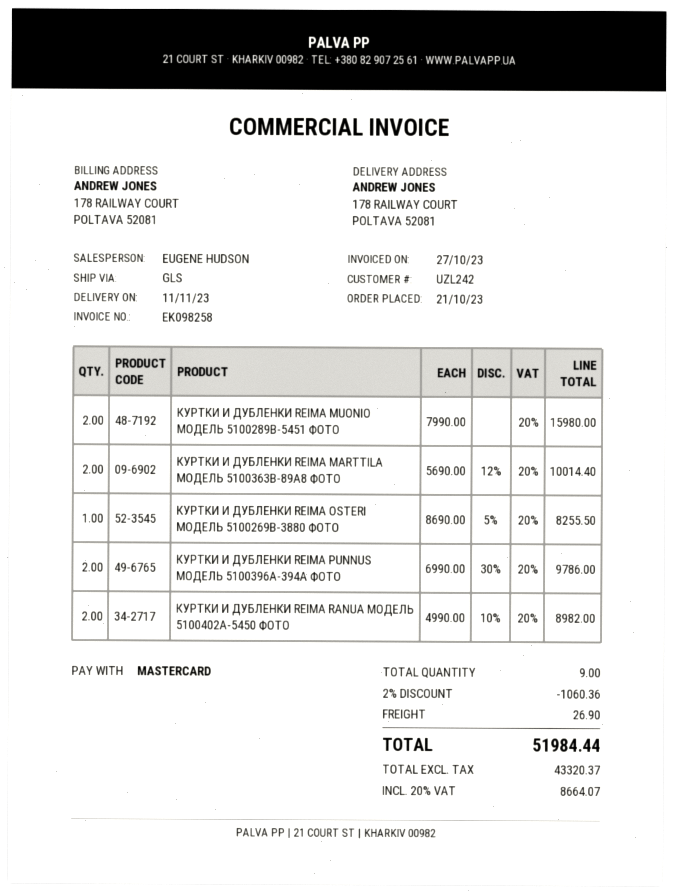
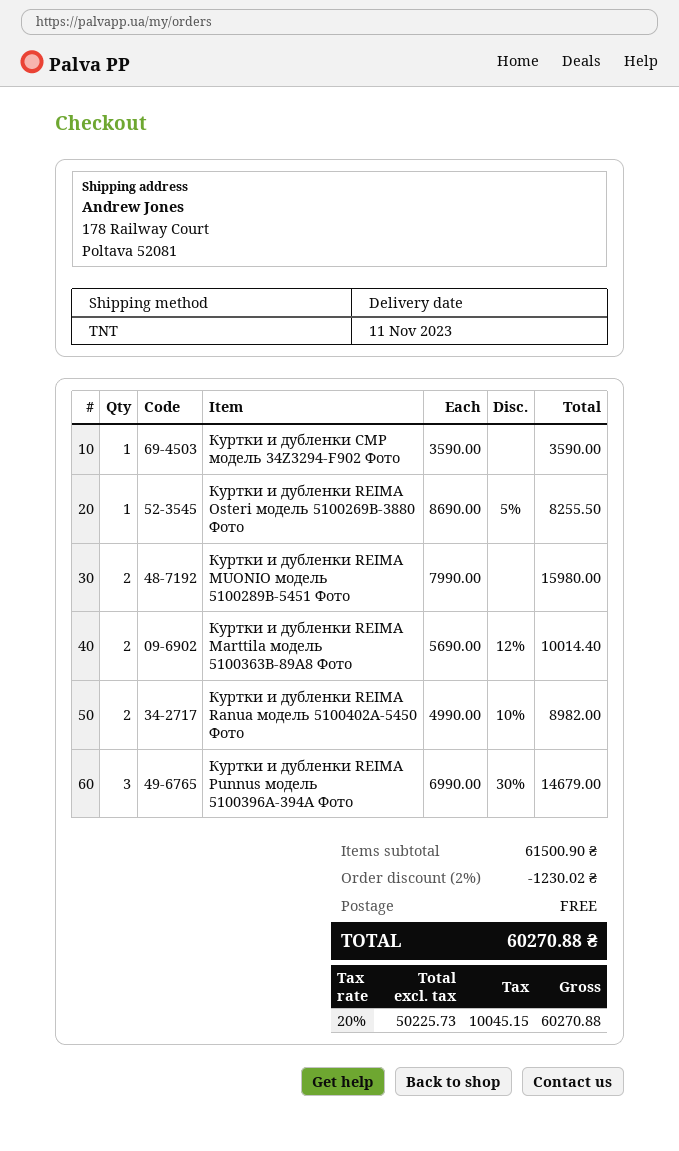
shipping method: GLS -> TNT
КУРТКИ И ДУБЛЕНКИ REIMA PUNNUS МОДЕЛЬ 5100396A-394A ФОТО: 2 x 6990.00 - 30% = 9786.00 -> 3 x 6990.00 - 30% = 14679.00
Куртки и дубленки CMP модель 34Z3294-F902 Фото: none -> 1 x 3590.00 = 3590.00
discount: 2% = 1060.36 -> 2% = 1230.02
shipping: 26.90 -> 0.00
net: 43320.37 -> 50225.73
tax: 20% = 8664.07 -> 20% = 10045.15
total: 51984.44 -> 60270.88

